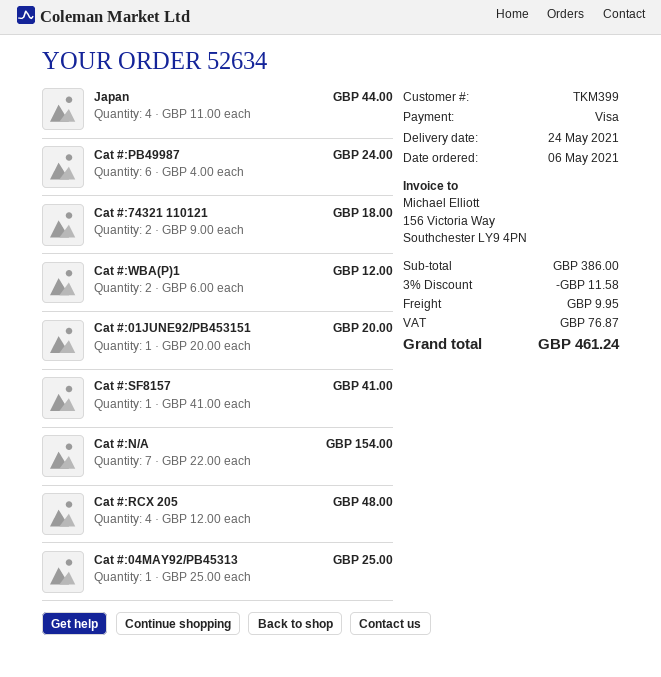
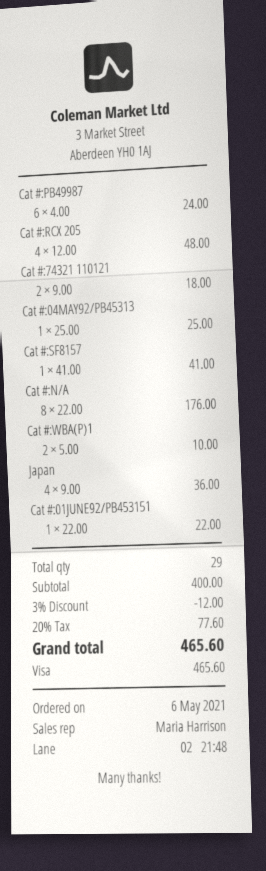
Japan: 4 x 11.00 = 44.00 -> 4 x 9.00 = 36.00
Cat #:WBA(P)1: 2 x 6.00 = 12.00 -> 2 x 5.00 = 10.00
Cat #:01JUNE92/PB453151: 1 x 20.00 = 20.00 -> 1 x 22.00 = 22.00
Cat #:N/A: 7 x 22.00 = 154.00 -> 8 x 22.00 = 176.00
subtotal: 386.00 -> 400.00
discount: 3% = 11.58 -> 3% = 12.00
shipping: 9.95 -> none
tax: 76.87 -> 77.60
total: 461.24 -> 465.60

